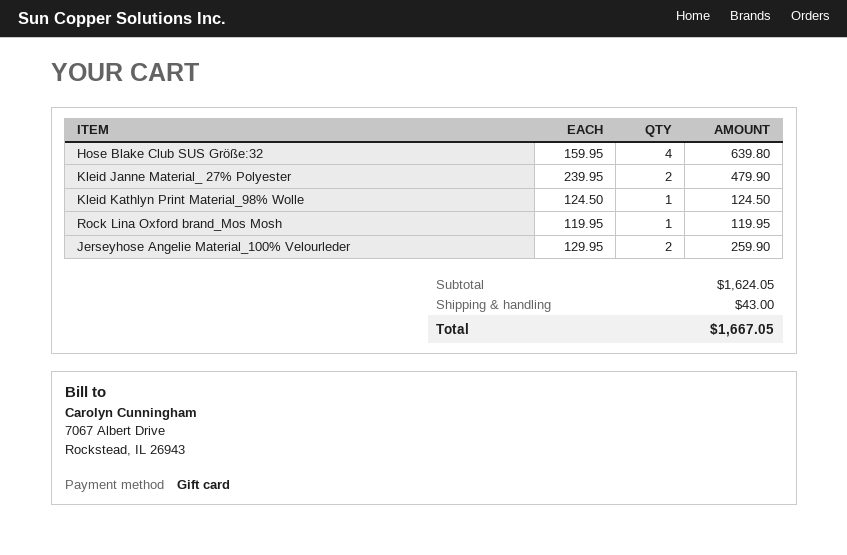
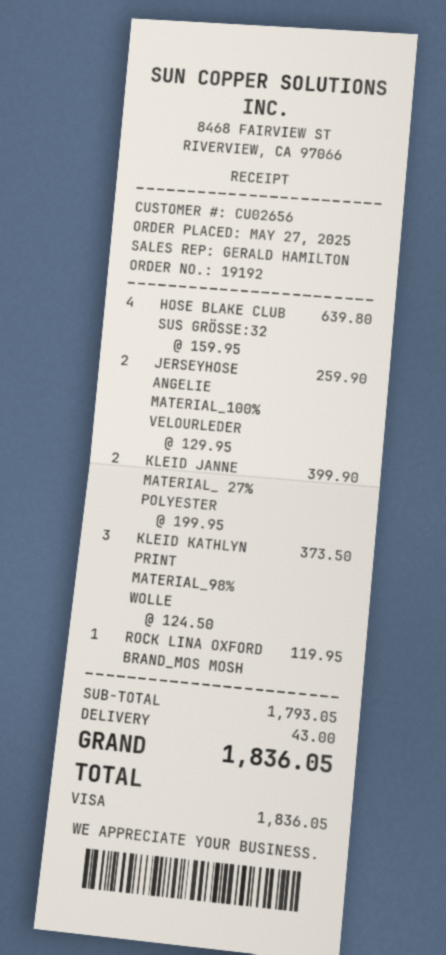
payment method: gift card -> Visa
Kleid Janne Material_ 27% Polyester: 2 x 239.95 = 479.90 -> 2 x 199.95 = 399.90
Kleid Kathlyn Print Material_98% Wolle: 1 x 124.50 = 124.50 -> 3 x 124.50 = 373.50
subtotal: 1624.05 -> 1793.05
total: 1667.05 -> 1836.05

